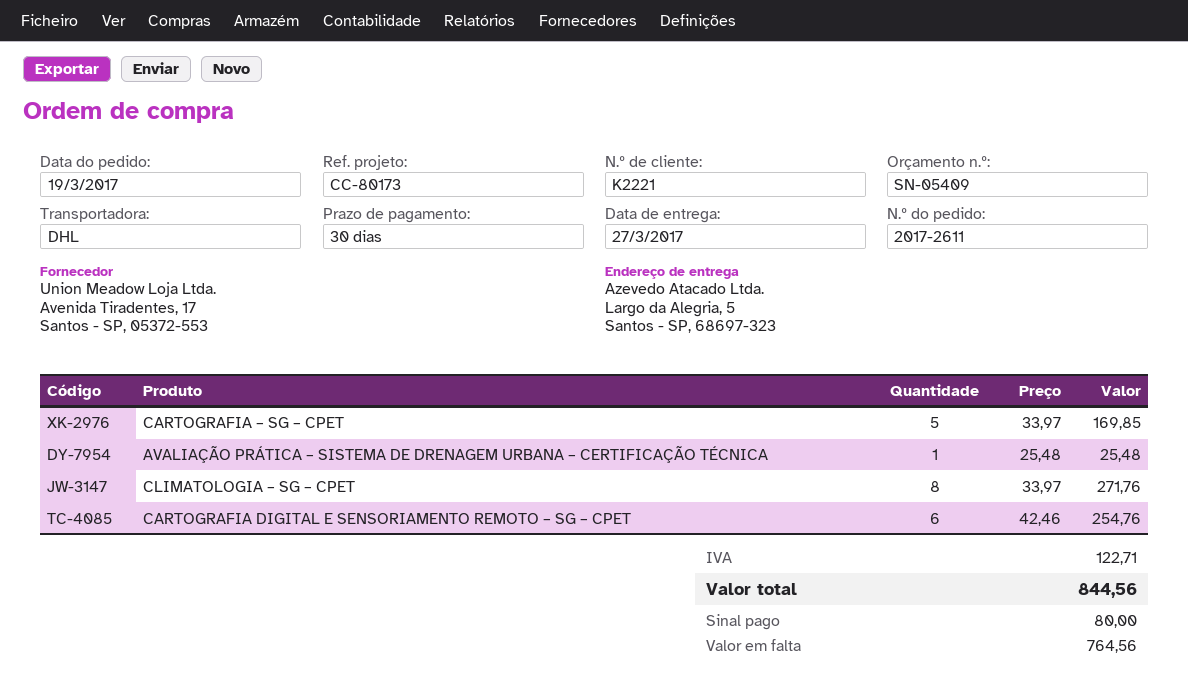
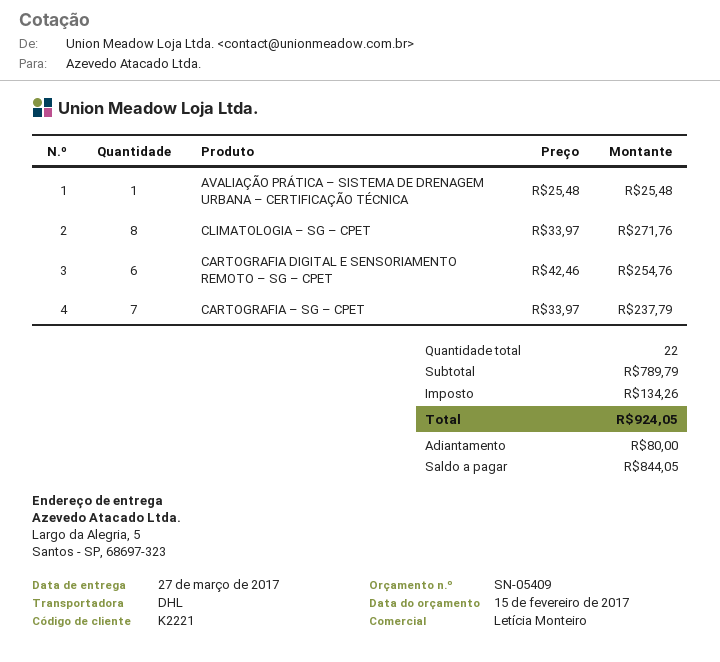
CARTOGRAFIA – SG – CPET: 5 x 33.97 = 169.85 -> 7 x 33.97 = 237.79
tax: 122.71 -> 134.26
total: 844.56 -> 924.05
balance: 764.56 -> 844.05

